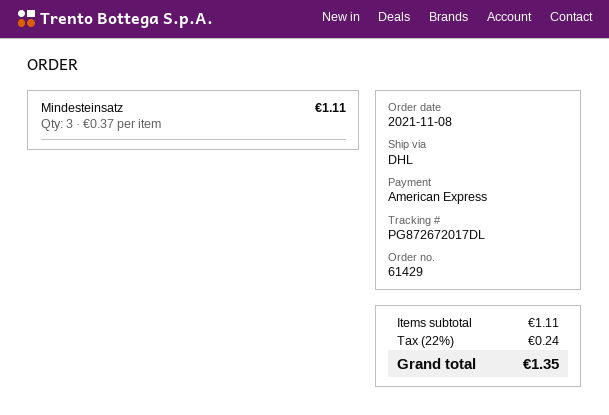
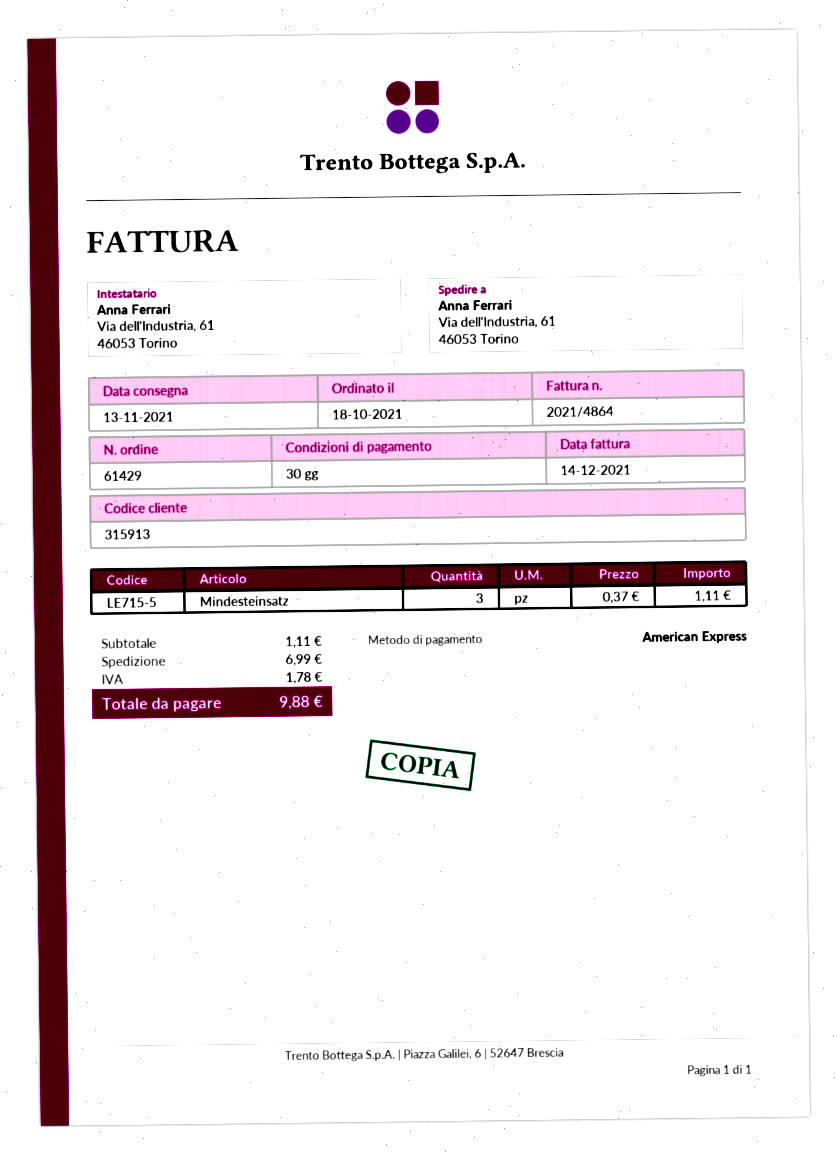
order date: 2021-11-08 -> 2021-10-18
shipping: none -> 6.99
tax: 0.24 -> 1.78
total: 1.35 -> 9.88

